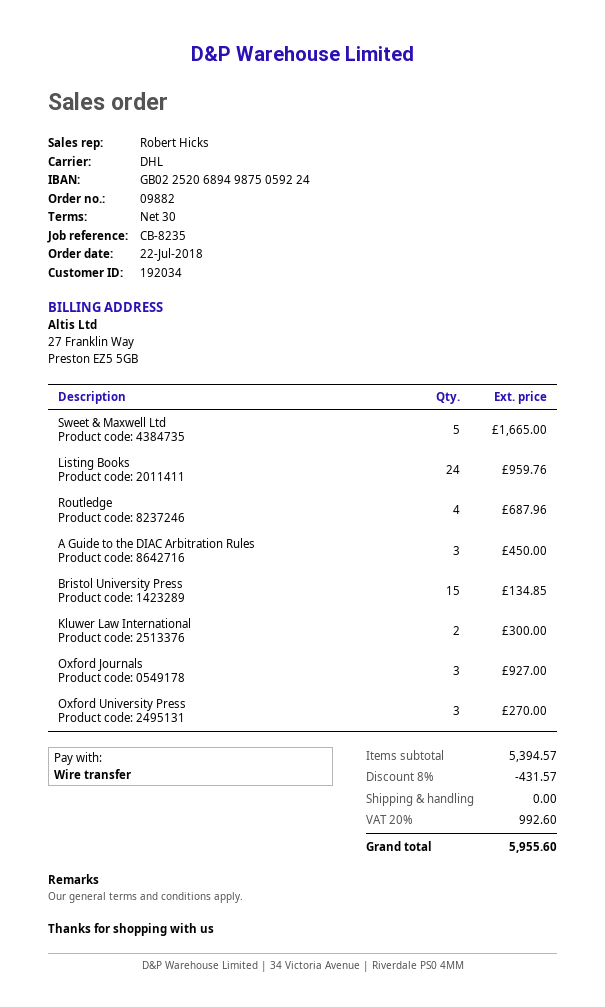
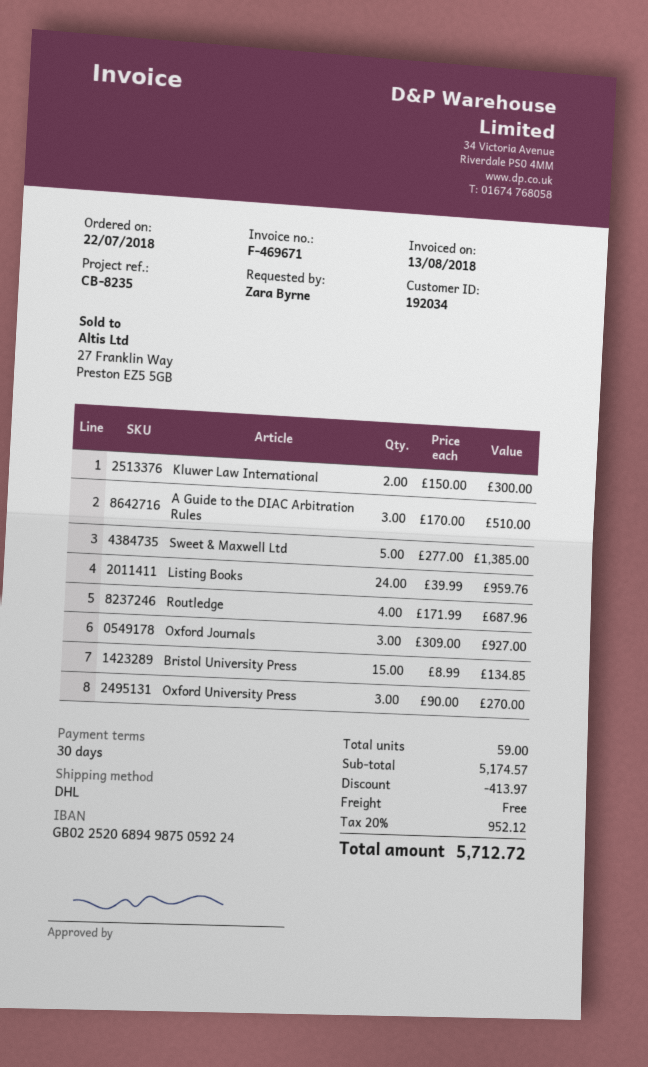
Sweet & Maxwell Ltd: 5 for 1665.00 -> 5 for 1385.00
A Guide to the DIAC Arbitration Rules: 3 for 450.00 -> 3 for 510.00
subtotal: 5394.57 -> 5174.57
discount: 431.57 -> 413.97
tax: 20% = 992.60 -> 20% = 952.12
total: 5955.60 -> 5712.72

